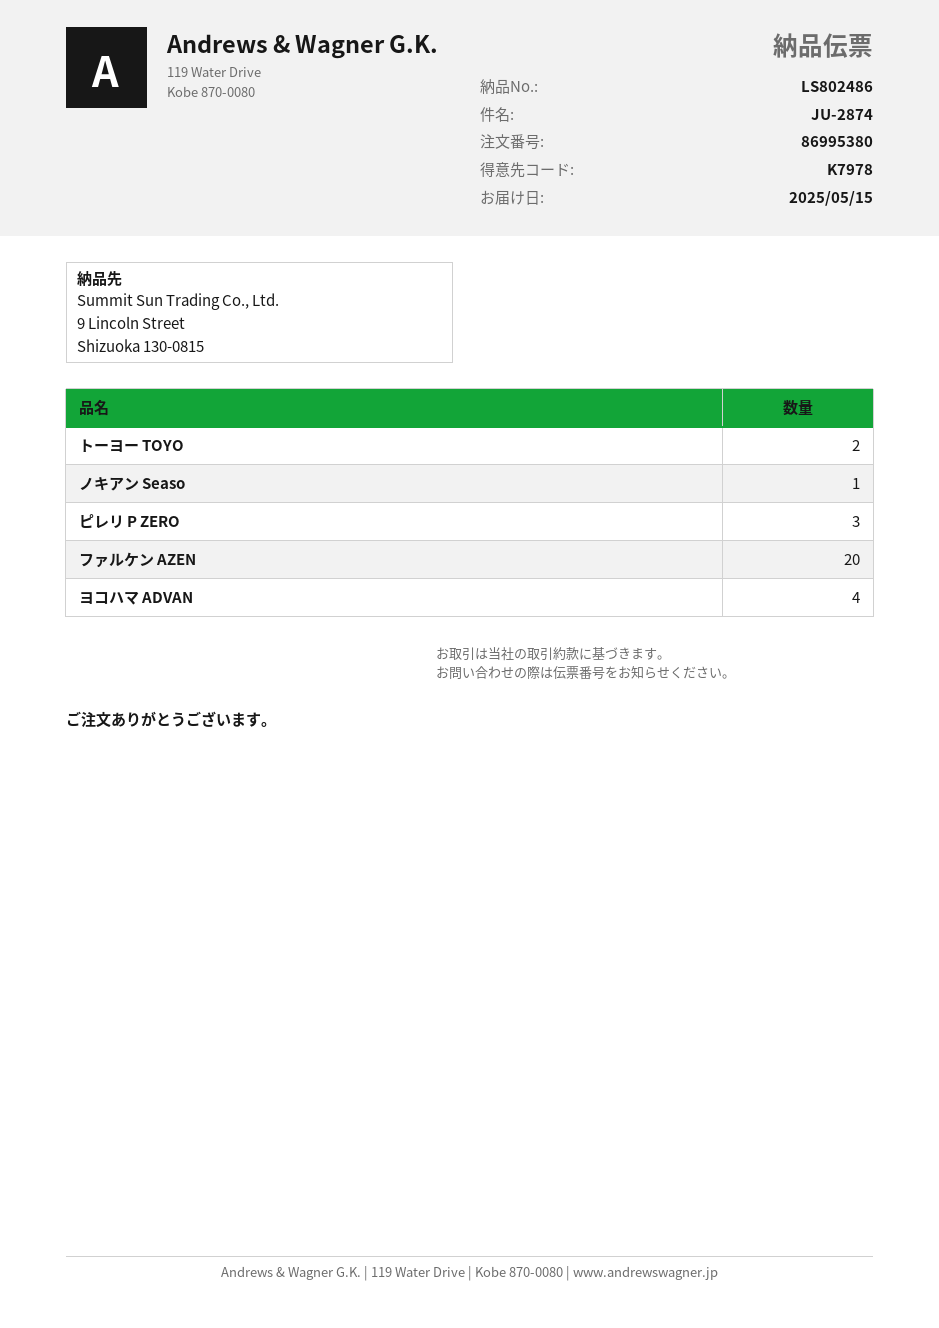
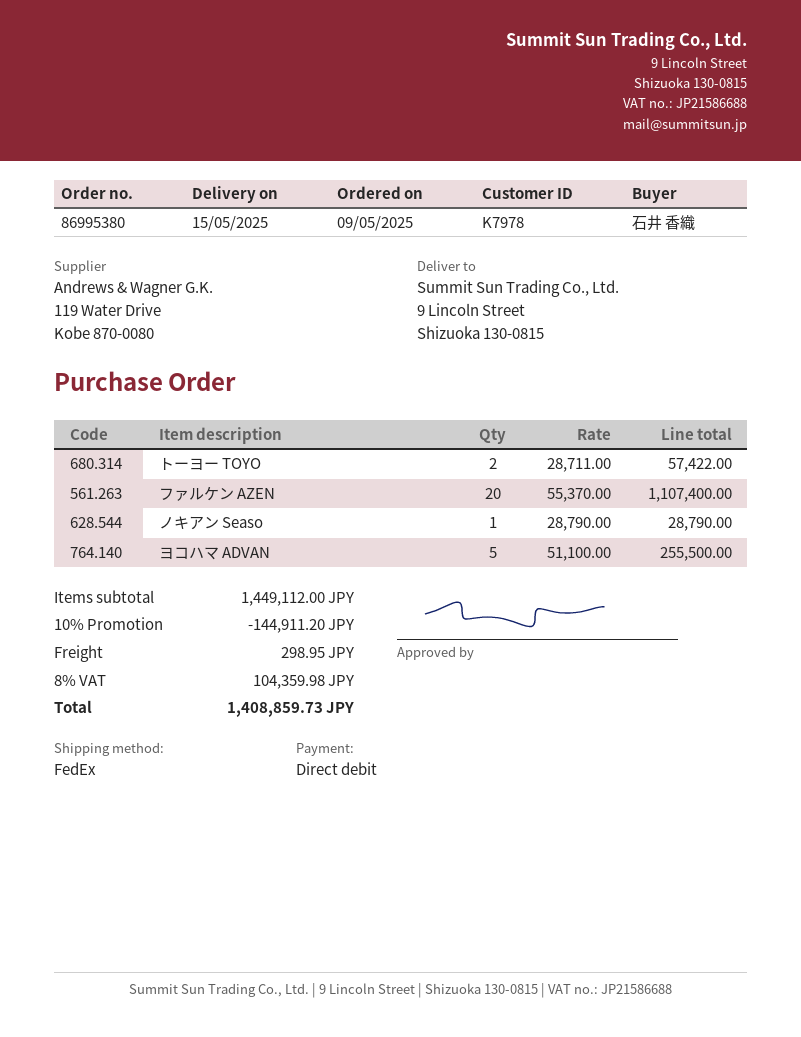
ピレリ P ZERO: 3 -> none
ヨコハマ ADVAN: 4 -> 5

